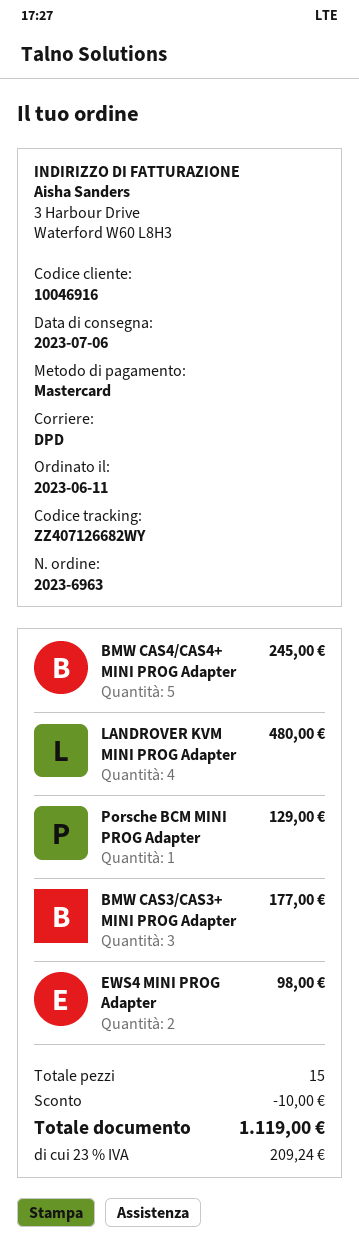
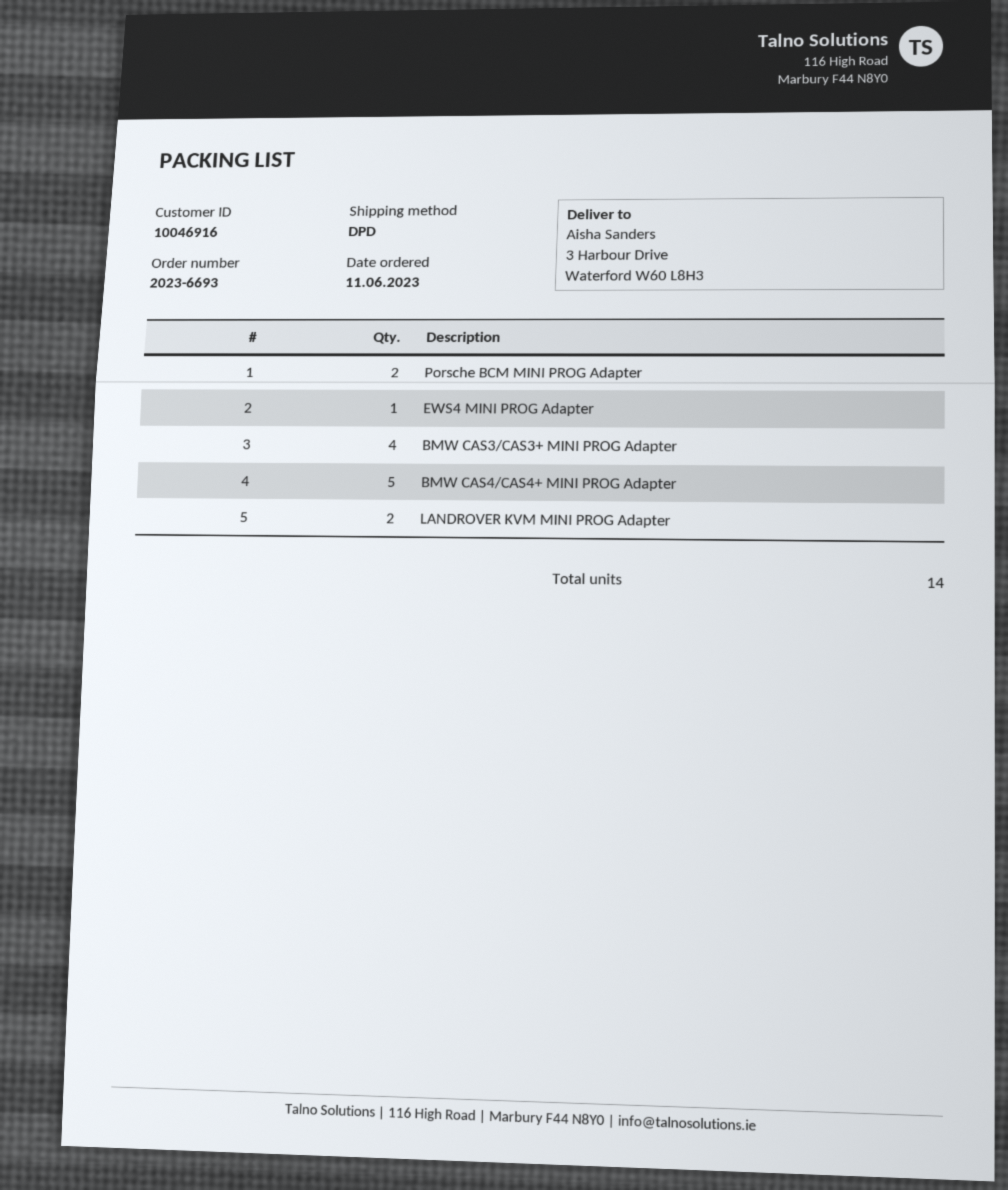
order number: 2023-6963 -> 2023-6693
LANDROVER KVM MINI PROG Adapter: 4 -> 2
Porsche BCM MINI PROG Adapter: 1 -> 2
BMW CAS3/CAS3+ MINI PROG Adapter: 3 -> 4
EWS4 MINI PROG Adapter: 2 -> 1
total quantity: 15 -> 14

